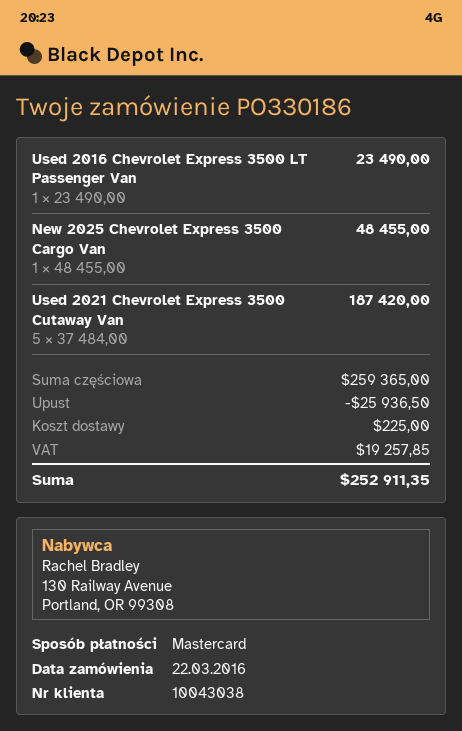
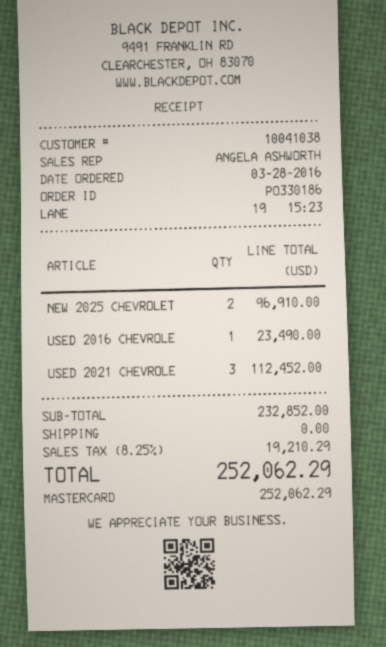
order date: 2016-03-22 -> 2016-03-28
customer number: 10043038 -> 10041038
New 2025 Chevrolet Express 3500 Cargo Van: 1 for 48455.00 -> 2 for 96910.00
Used 2021 Chevrolet Express 3500 Cutaway Van: 5 for 187420.00 -> 3 for 112452.00
subtotal: 259365.00 -> 232852.00
discount: 25936.50 -> none
shipping: 225.00 -> 0.00
tax: 19257.85 -> 19210.29
total: 252911.35 -> 252062.29

